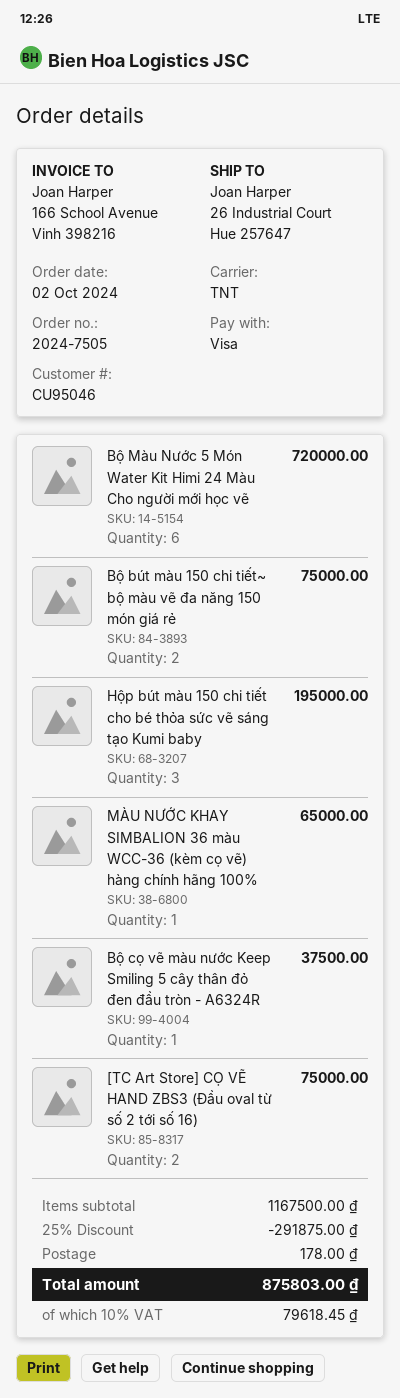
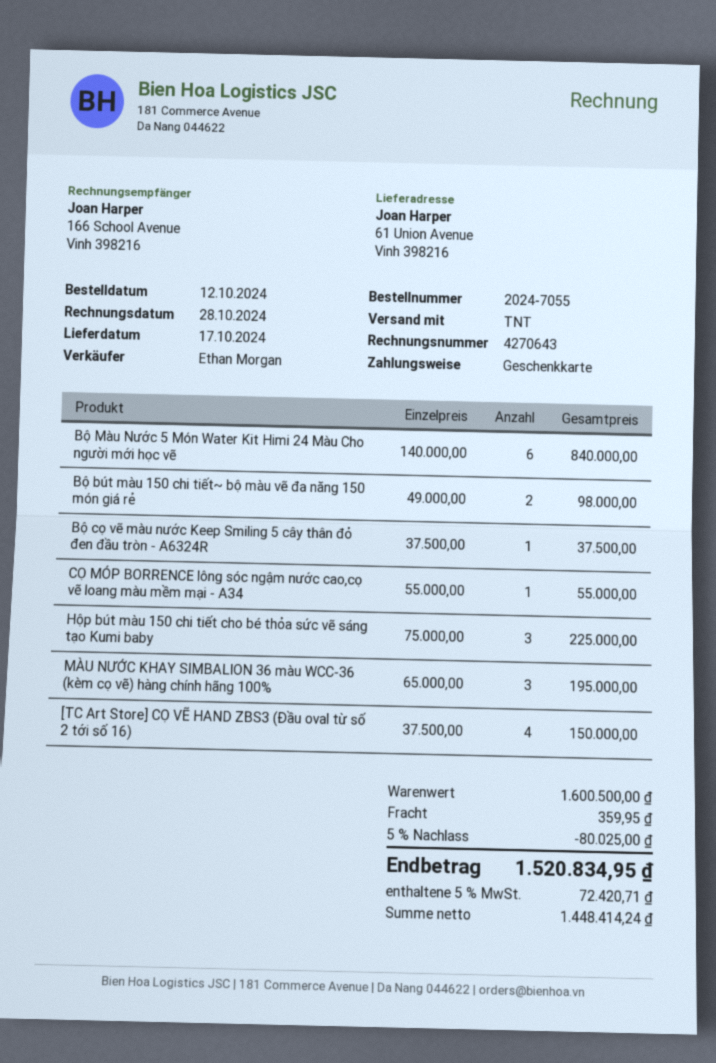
order number: 2024-7505 -> 2024-7055
order date: 2024-10-02 -> 2024-10-12
payment method: Visa -> gift card
ship to: 26 Industrial Court, Hue 257647 -> 61 Union Avenue, Vinh 398216
Bộ Màu Nước 5 Món Water Kit Himi 24 Màu Cho người mới học vẽ: 6 for 720000.00 -> 6 for 840000.00
Bộ bút màu 150 chi tiết~ bộ màu vẽ đa năng 150 món giá rẻ: 2 for 75000.00 -> 2 for 98000.00
Hộp bút màu 150 chi tiết cho bé thỏa sức vẽ sáng tạo Kumi baby: 3 for 195000.00 -> 3 for 225000.00
MÀU NƯỚC KHAY SIMBALION 36 màu WCC-36 (kèm cọ vẽ) hàng chính hãng 100%: 1 for 65000.00 -> 3 for 195000.00
[TC Art Store] CỌ VẼ HAND ZBS3 (Đầu oval từ số 2 tới số 16): 2 for 75000.00 -> 4 for 150000.00
CỌ MÓP BORRENCE lông sóc ngậm nước cao,cọ vẽ loang màu mềm mại - A34: none -> 1 for 55000.00
subtotal: 1167500.00 -> 1600500.00
discount: 25% = 291875.00 -> 5% = 80025.00
shipping: 178.00 -> 359.95
tax: 10% = 79618.45 -> 5% = 72420.71
total: 875803.00 -> 1520834.95

